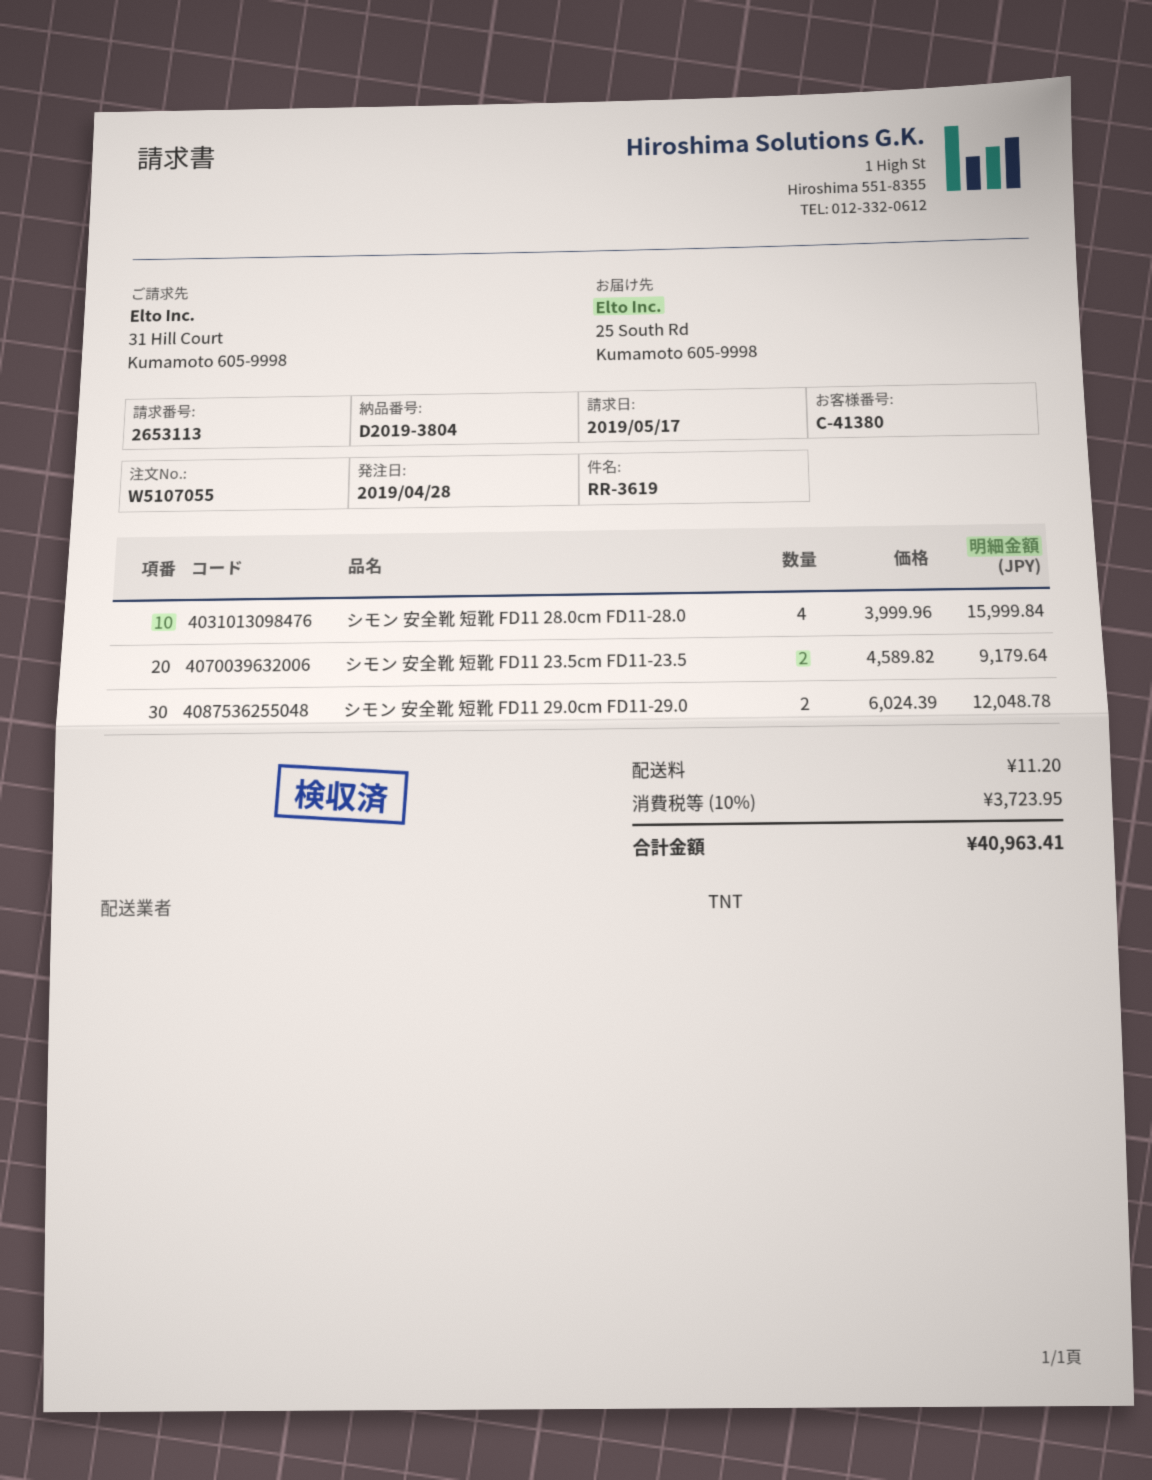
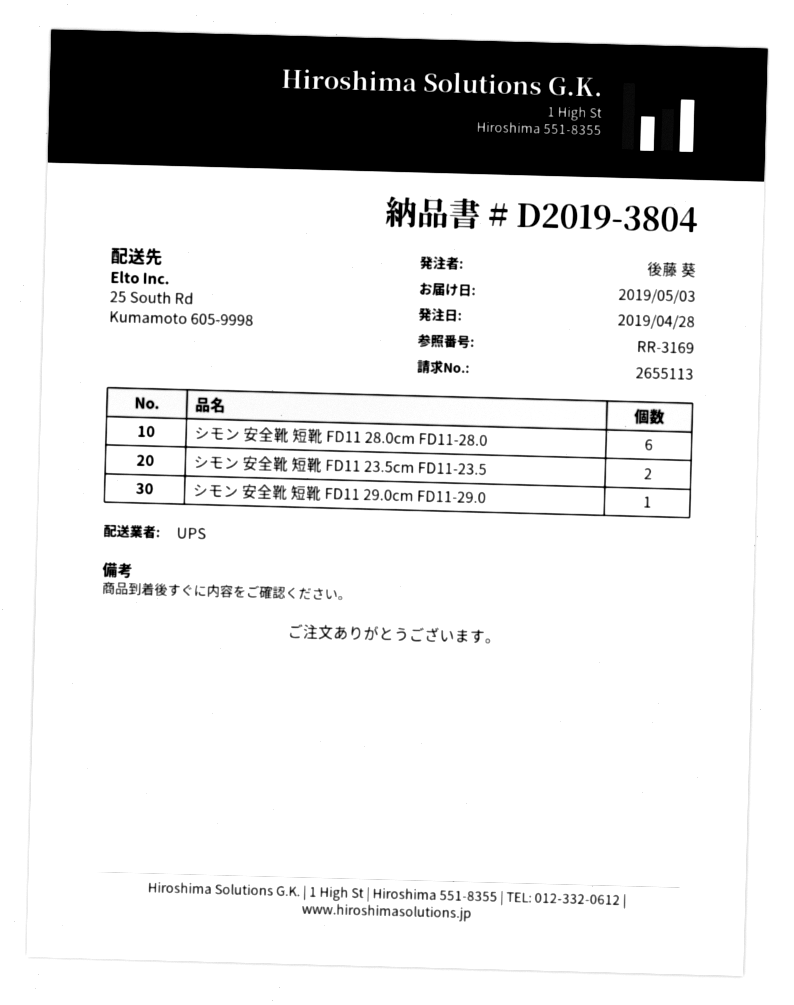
invoice number: 2653113 -> 2655113
reference: RR-3619 -> RR-3169
shipping method: TNT -> UPS
シモン 安全靴 短靴 FD11 28.0cm FD11-28.0: 4 -> 6
シモン 安全靴 短靴 FD11 29.0cm FD11-29.0: 2 -> 1

